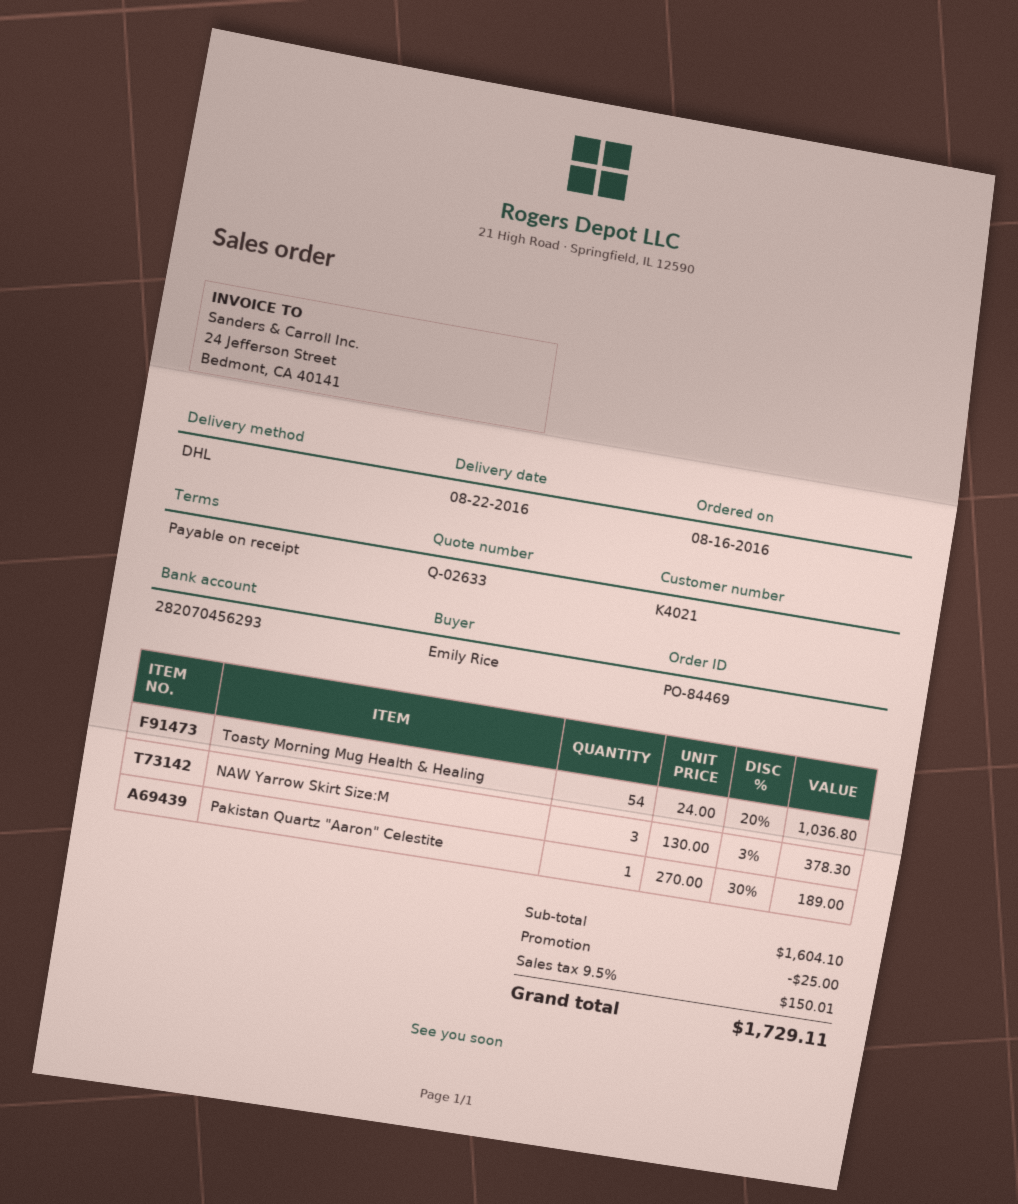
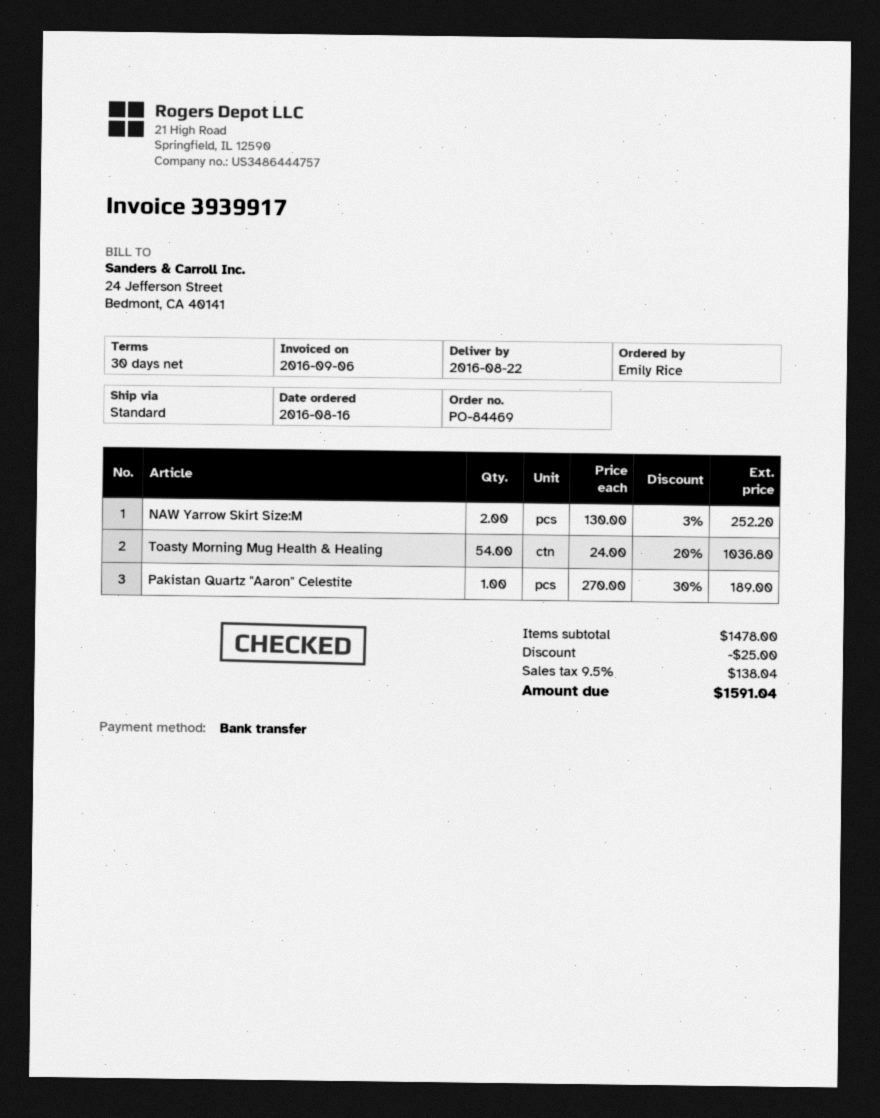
payment terms: on receipt -> 30 days
shipping method: DHL -> standard
NAW Yarrow Skirt Size:M: 3 x 130.00 - 3% = 378.30 -> 2 x 130.00 - 3% = 252.20
subtotal: 1604.10 -> 1478.00
tax: 9.5% = 150.01 -> 9.5% = 138.04
total: 1729.11 -> 1591.04

